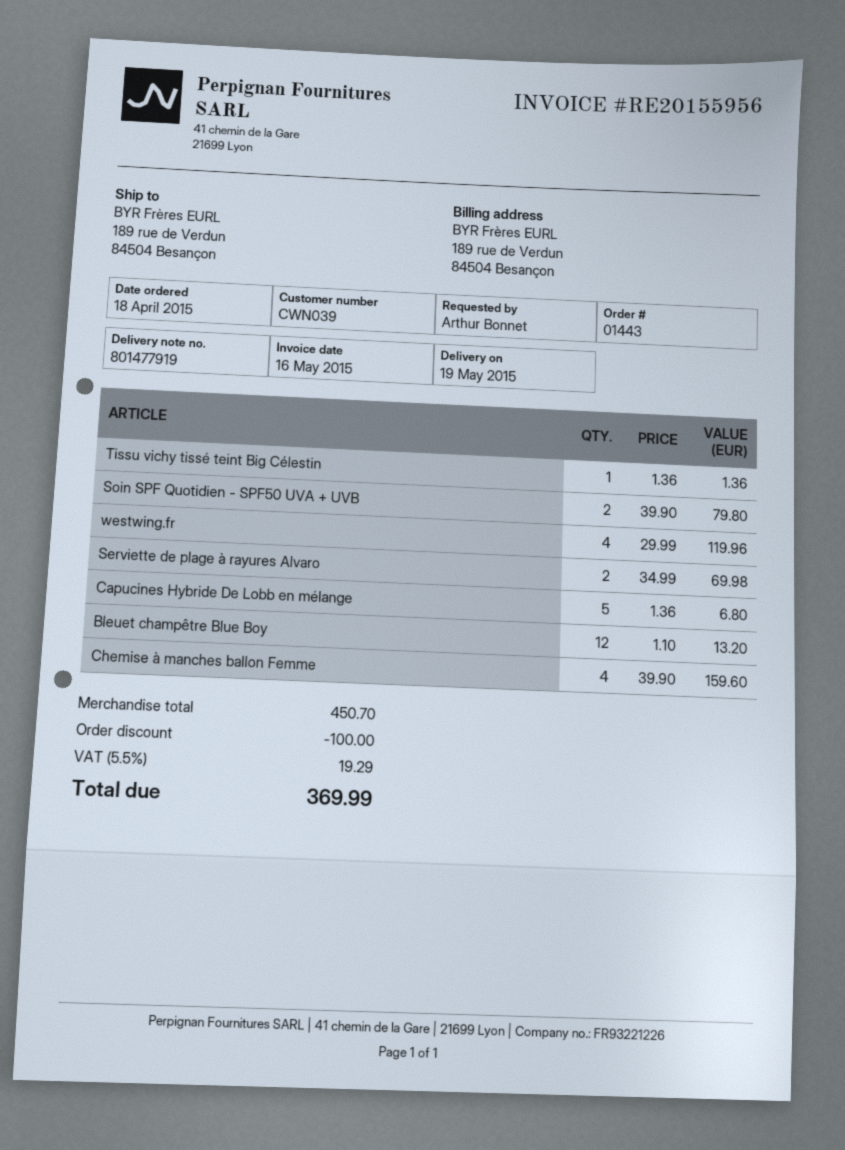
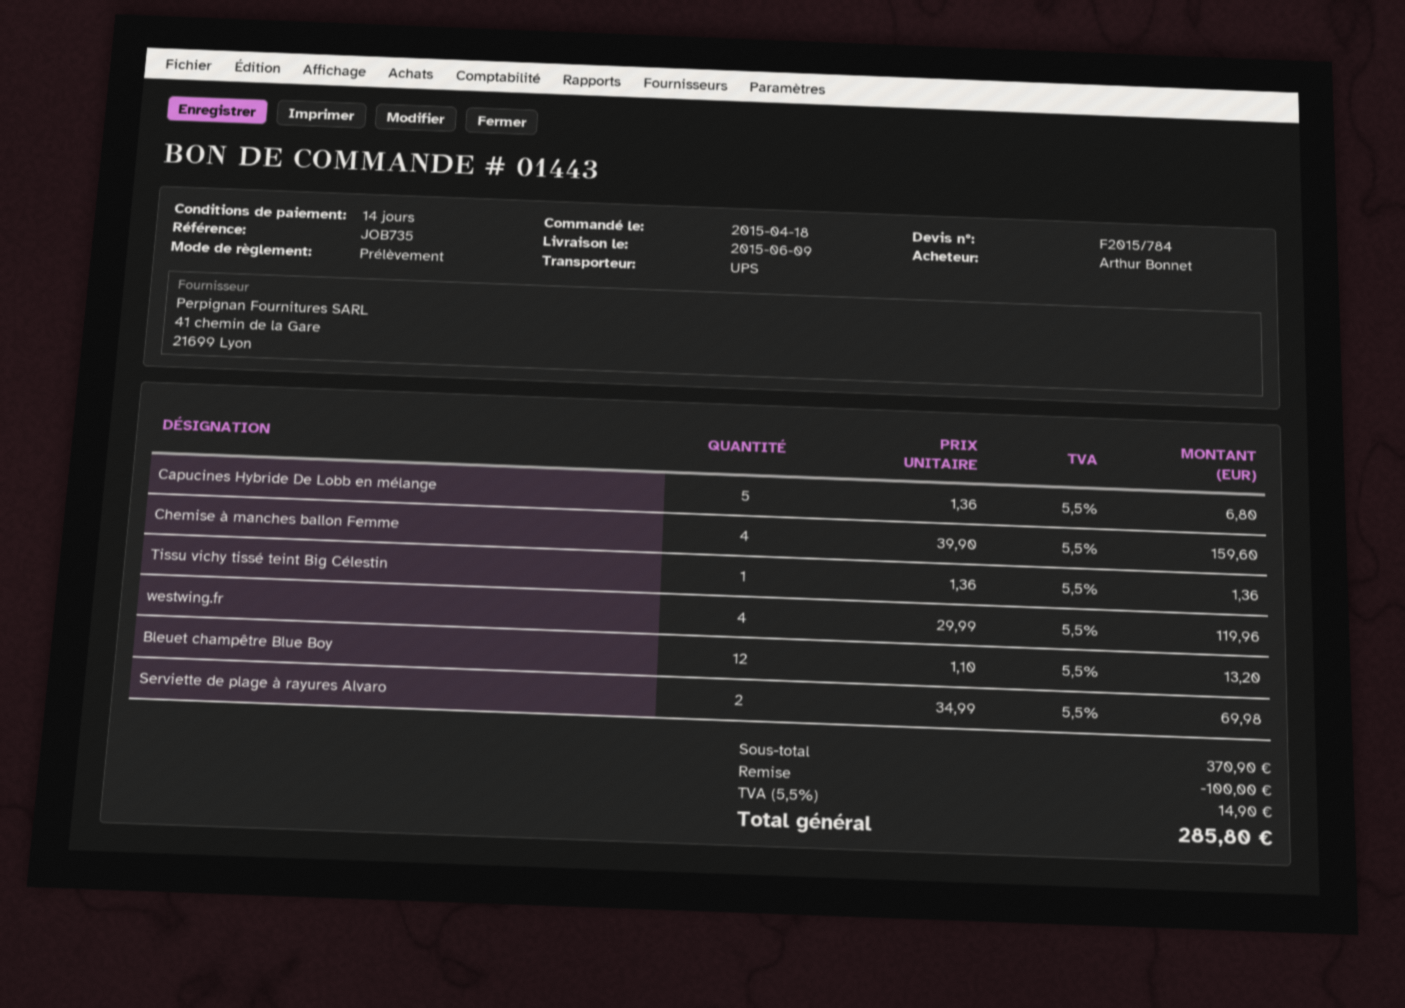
delivery date: 2015-05-19 -> 2015-06-09
Soin SPF Quotidien - SPF50 UVA + UVB: 2 x 39.90 = 79.80 -> none
subtotal: 450.70 -> 370.90
tax: 5.5% = 19.29 -> 5.5% = 14.90
total: 369.99 -> 285.80

